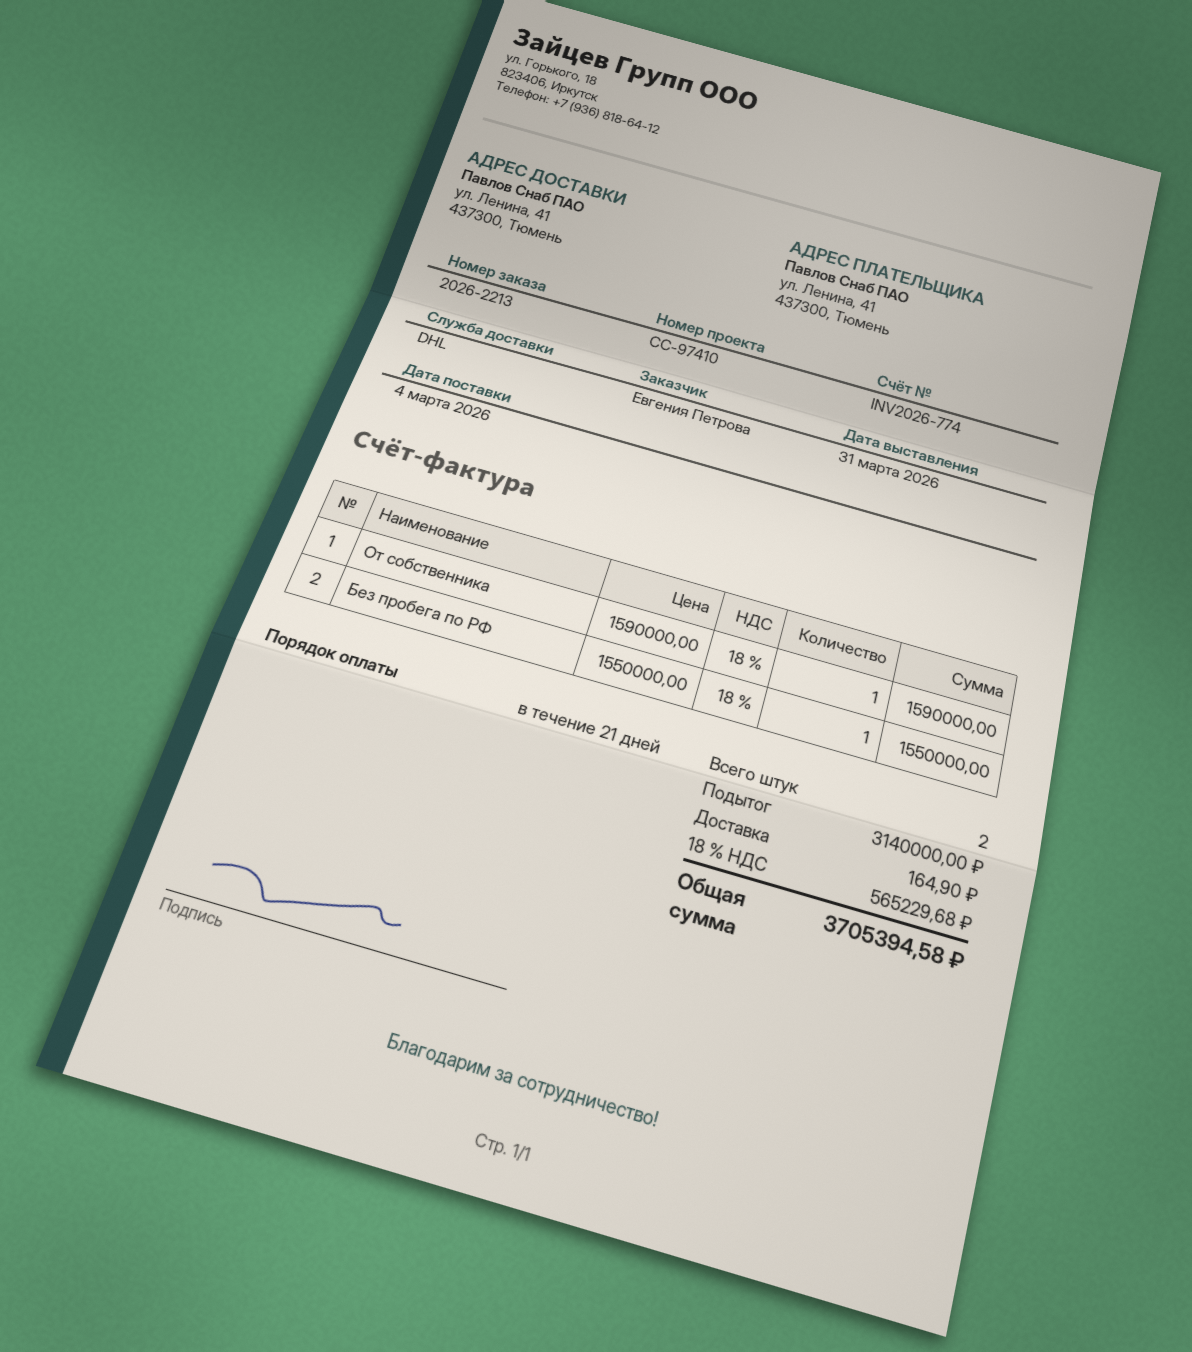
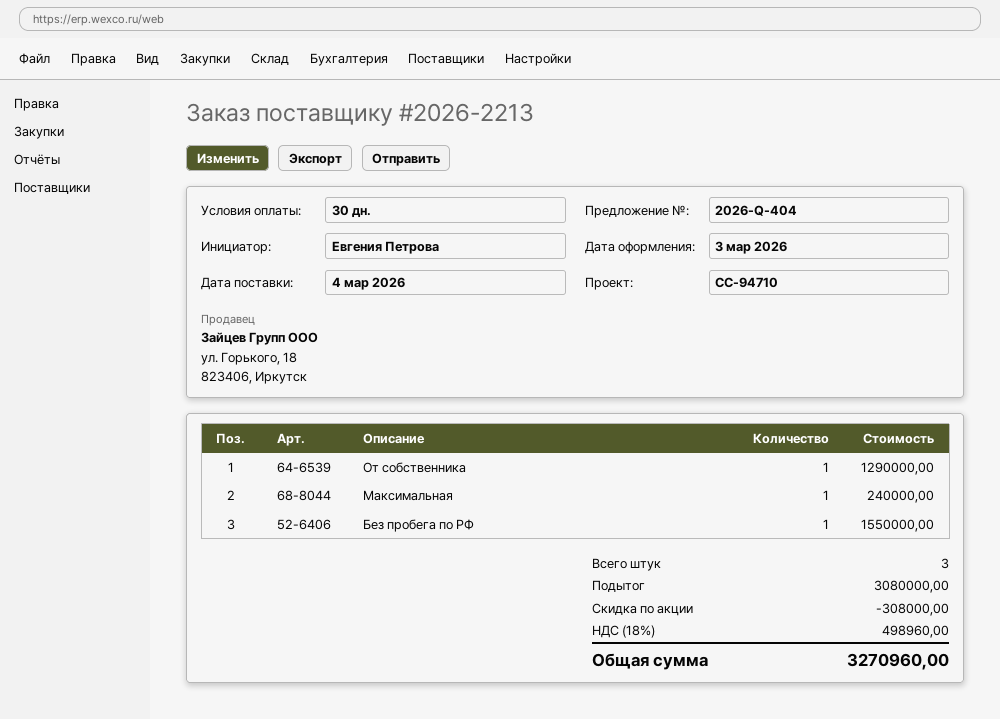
payment terms: 21 days -> 30 days
reference: CC-97410 -> CC-94710
От собственника: 1 for 1590000.00 -> 1 for 1290000.00
Максимальная: none -> 1 for 240000.00
total quantity: 2 -> 3
subtotal: 3140000.00 -> 3080000.00
discount: none -> 308000.00
shipping: 164.90 -> none
tax: 18% = 565229.68 -> 18% = 498960.00
total: 3705394.58 -> 3270960.00

